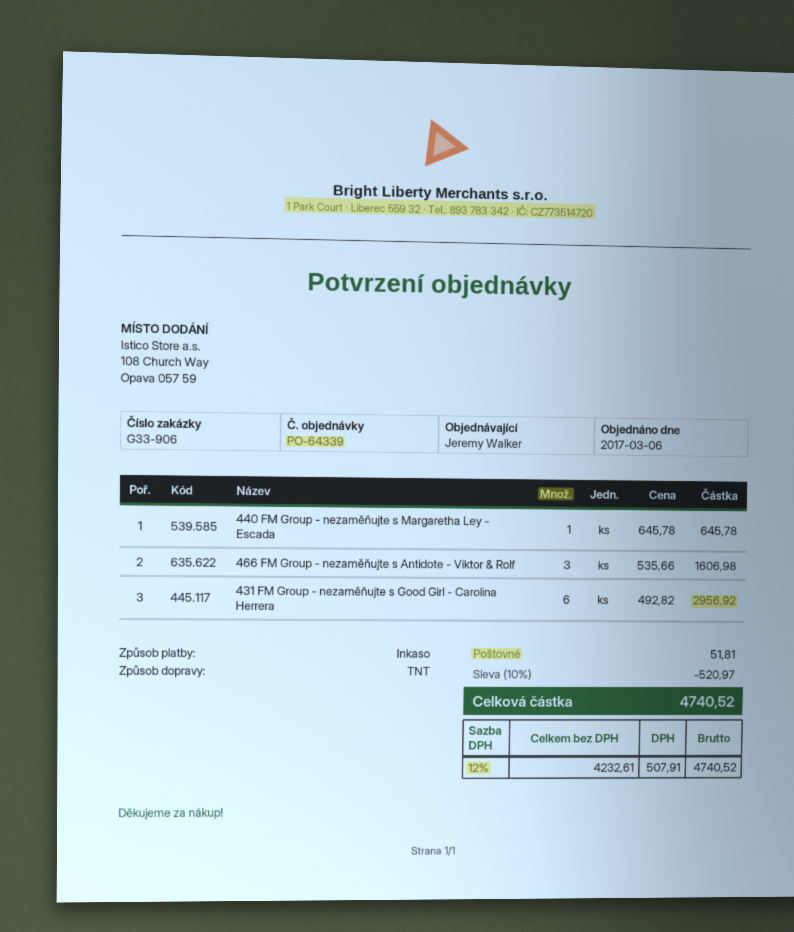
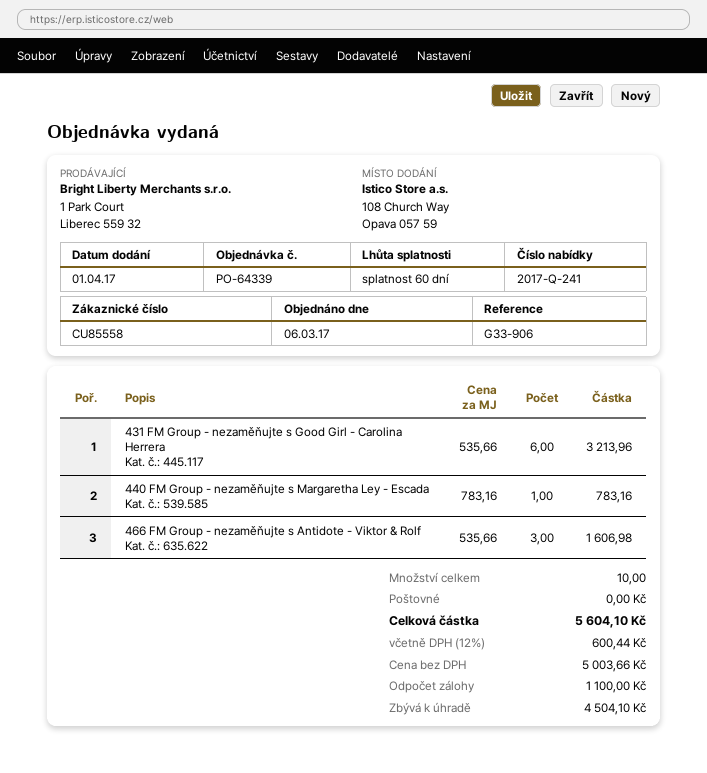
440 FM Group - nezaměňujte s Margaretha Ley - Escada: 1 x 645.78 = 645.78 -> 1 x 783.16 = 783.16
431 FM Group - nezaměňujte s Good Girl - Carolina Herrera: 6 x 492.82 = 2956.92 -> 6 x 535.66 = 3213.96
discount: 10% = 520.97 -> none
shipping: 51.81 -> 0.00
net: 4232.61 -> 5003.66
tax: 12% = 507.91 -> 12% = 600.44
total: 4740.52 -> 5604.10

